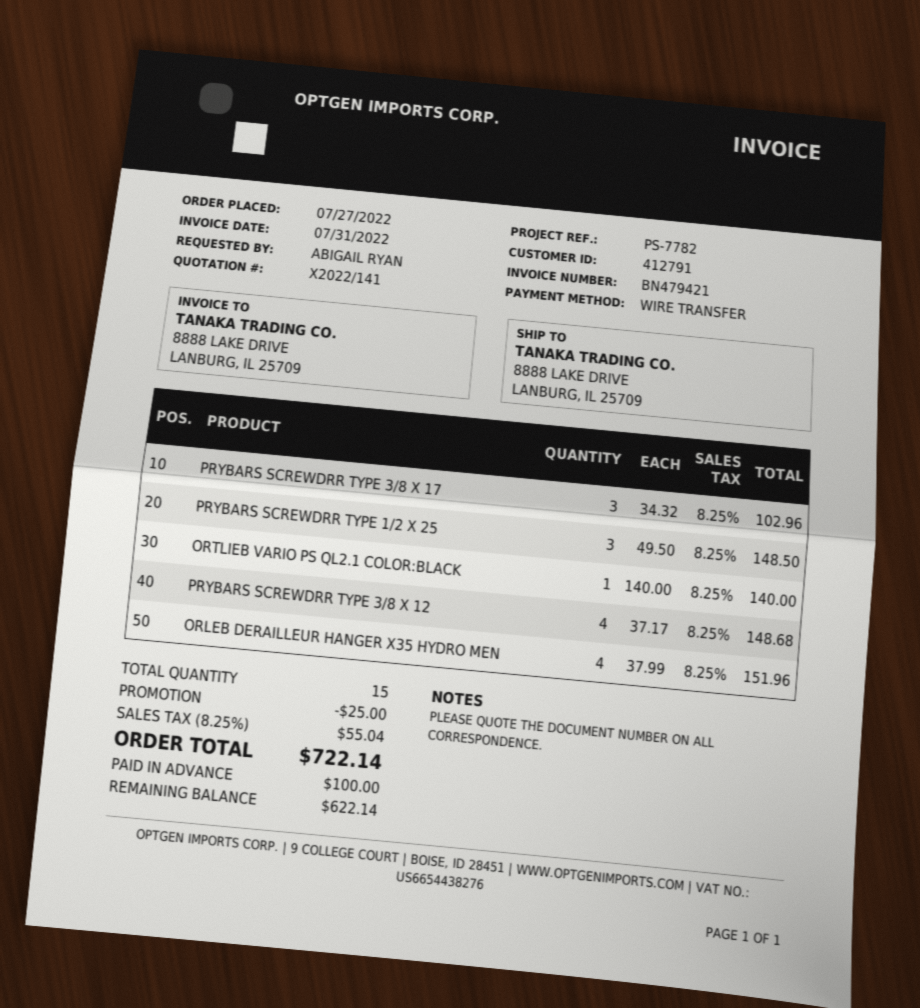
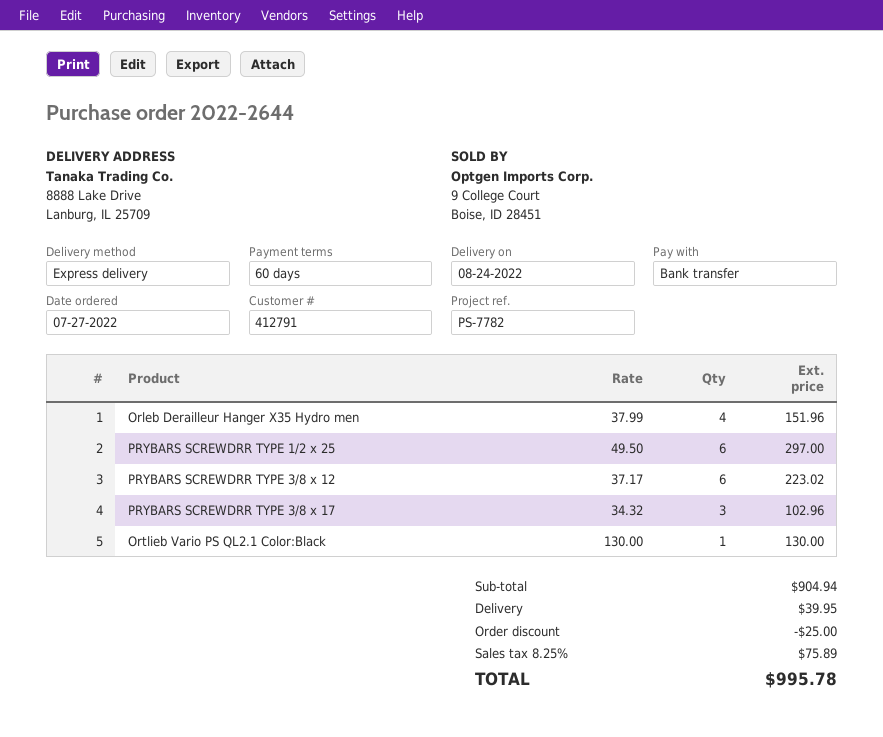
PRYBARS SCREWDRR TYPE 1/2 X 25: 3 x 49.50 = 148.50 -> 6 x 49.50 = 297.00
ORTLIEB VARIO PS QL2.1 COLOR:BLACK: 1 x 140.00 = 140.00 -> 1 x 130.00 = 130.00
PRYBARS SCREWDRR TYPE 3/8 X 12: 4 x 37.17 = 148.68 -> 6 x 37.17 = 223.02
shipping: none -> 39.95
tax: 8.25% = 55.04 -> 8.25% = 75.89
total: 722.14 -> 995.78

